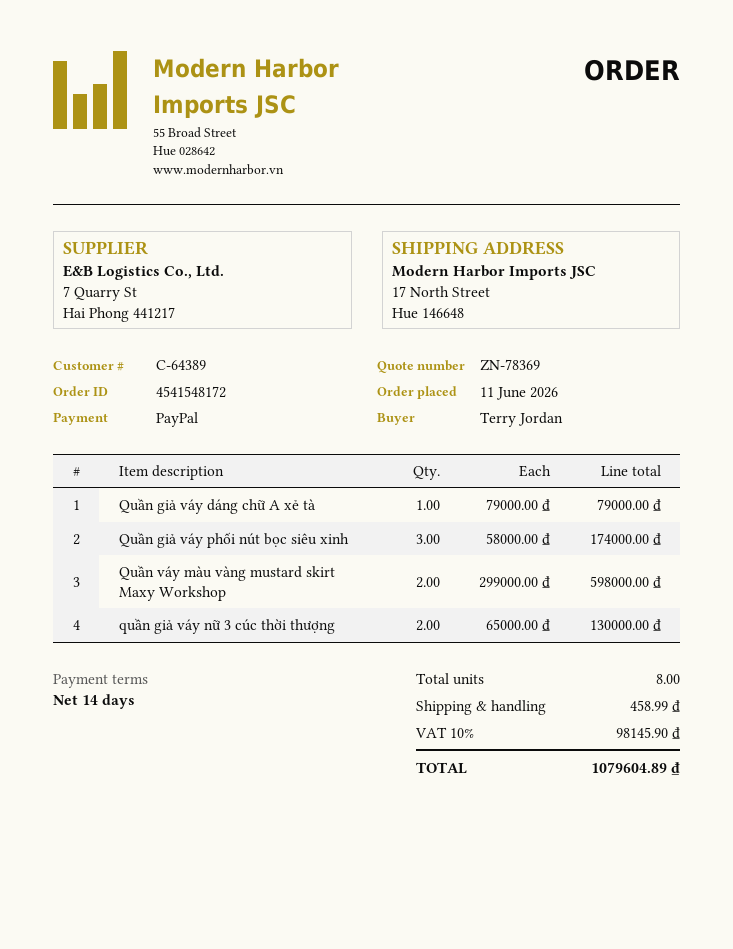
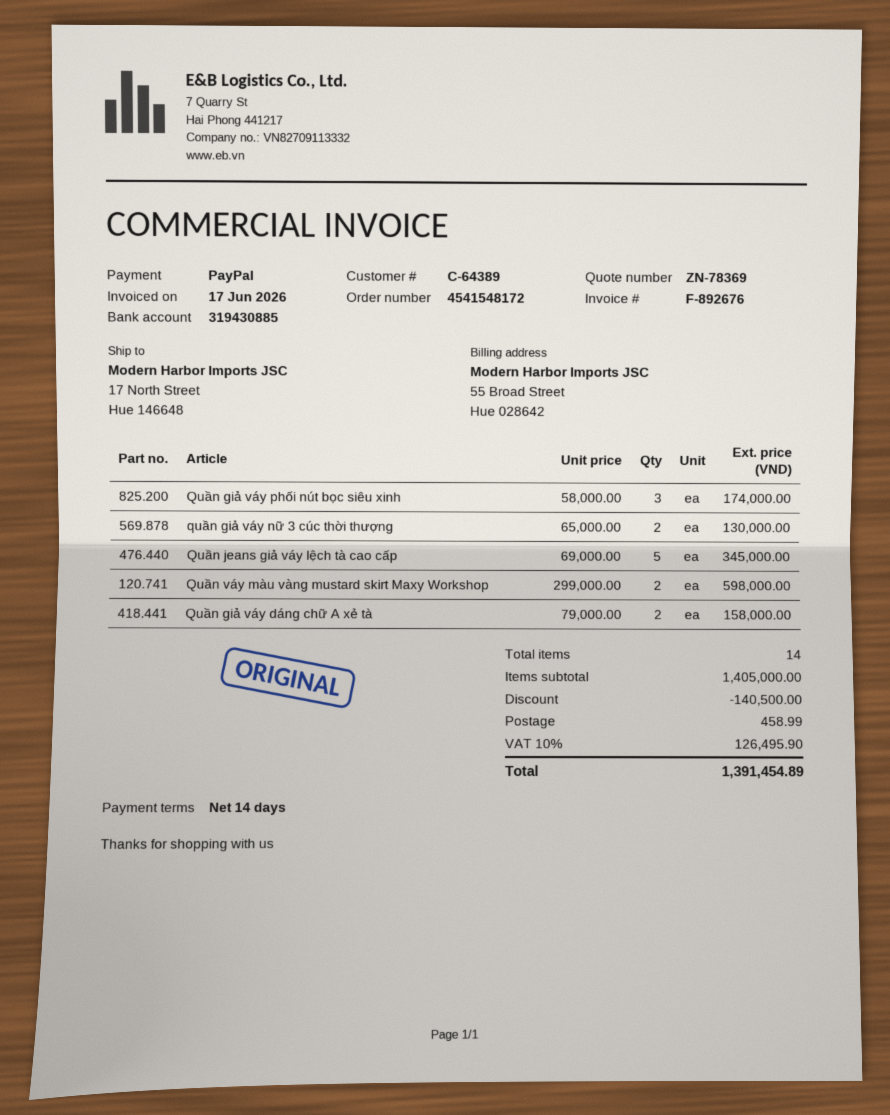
Quần giả váy dáng chữ A xẻ tà: 1 x 79000.00 = 79000.00 -> 2 x 79000.00 = 158000.00
Quần jeans giả váy lệch tà cao cấp: none -> 5 x 69000.00 = 345000.00
total quantity: 8 -> 14
discount: none -> 140500.00
tax: 10% = 98145.90 -> 10% = 126495.90
total: 1079604.89 -> 1391454.89

